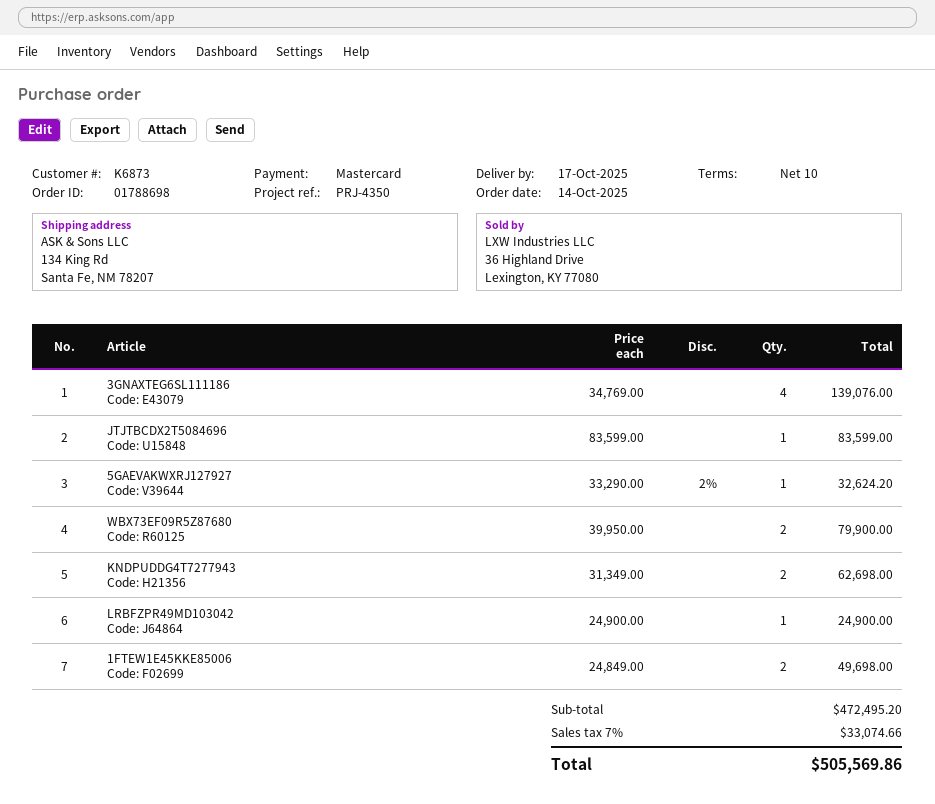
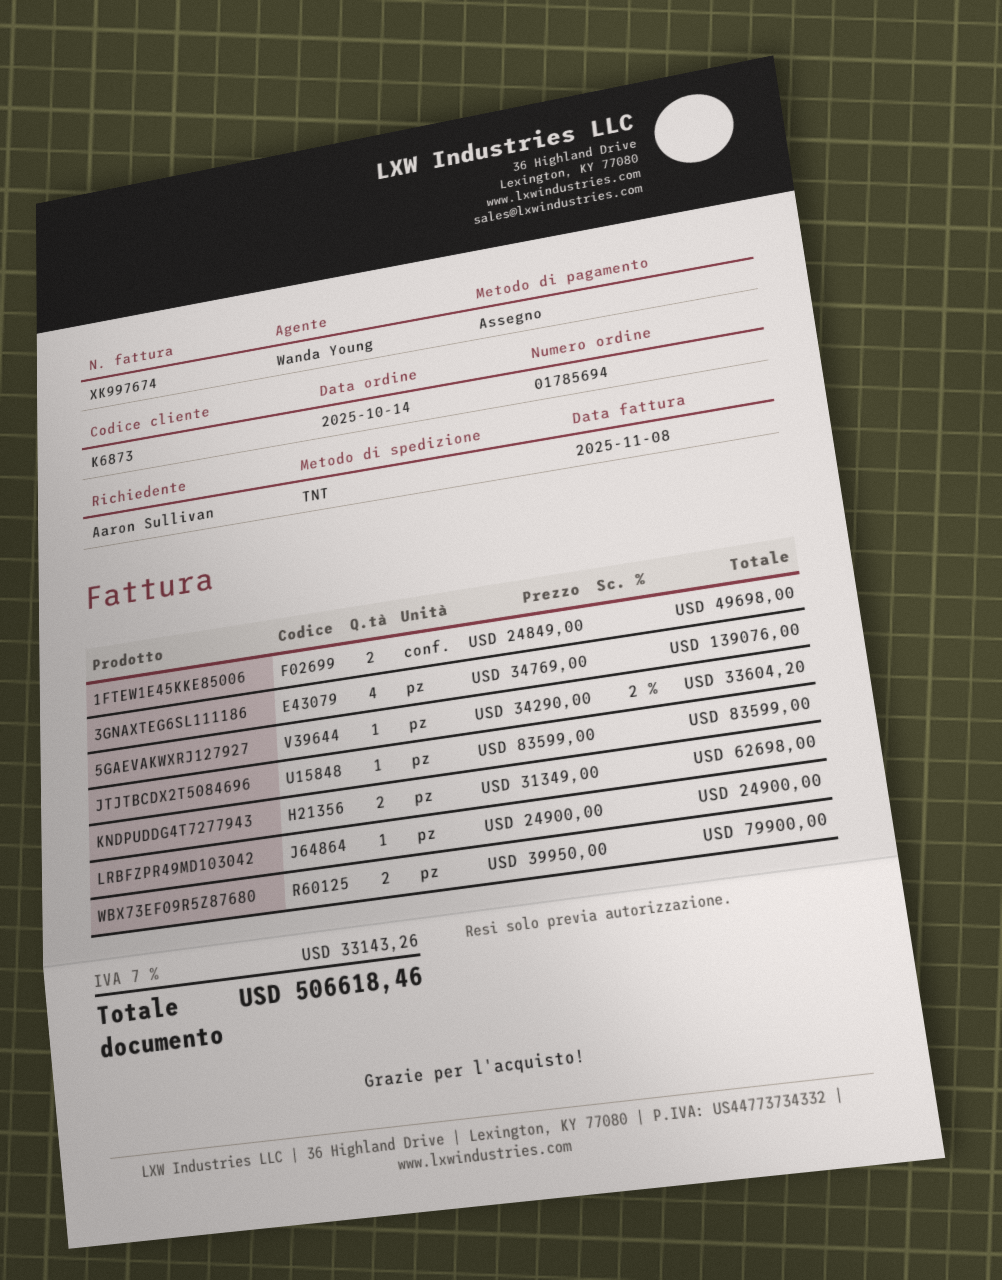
order number: 01788698 -> 01785694
payment method: Mastercard -> cheque
5GAEVAKWXRJ127927: 1 x 33290.00 - 2% = 32624.20 -> 1 x 34290.00 - 2% = 33604.20
tax: 7% = 33074.66 -> 7% = 33143.26
total: 505569.86 -> 506618.46

